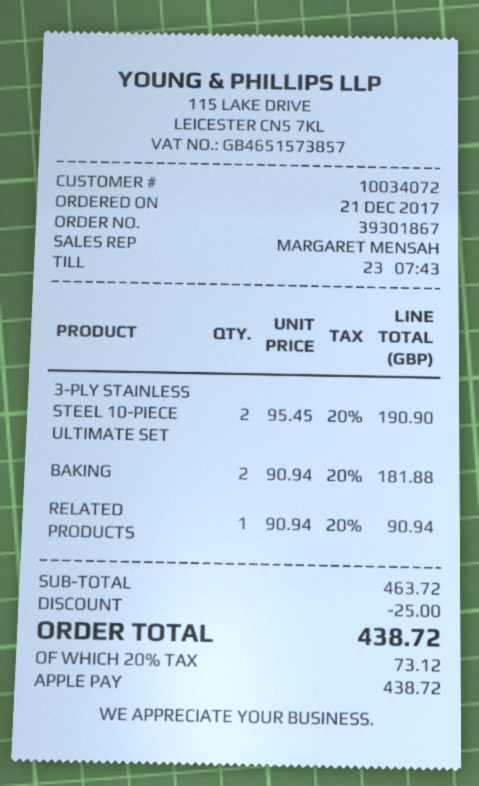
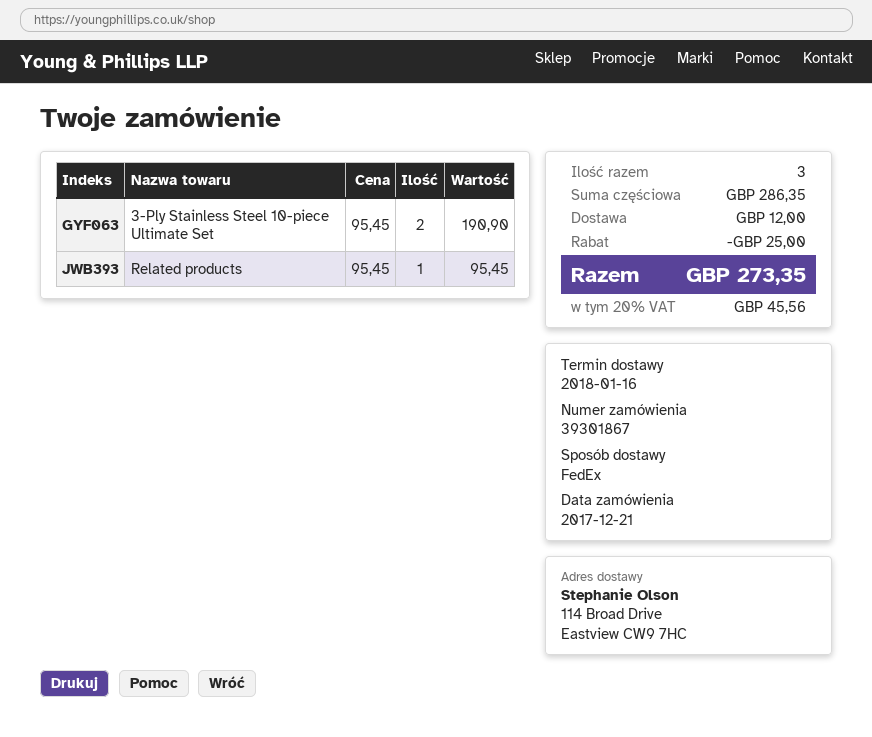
BAKING: 2 x 90.94 = 181.88 -> none
RELATED PRODUCTS: 1 x 90.94 = 90.94 -> 1 x 95.45 = 95.45
subtotal: 463.72 -> 286.35
shipping: none -> 12.00
tax: 20% = 73.12 -> 20% = 45.56
total: 438.72 -> 273.35

